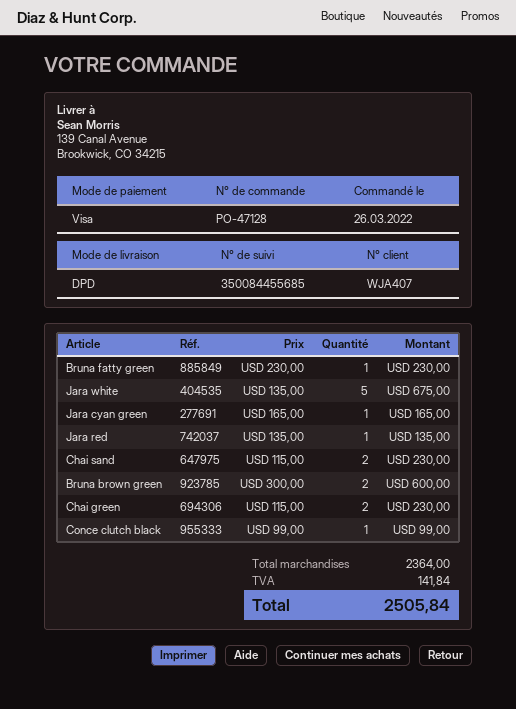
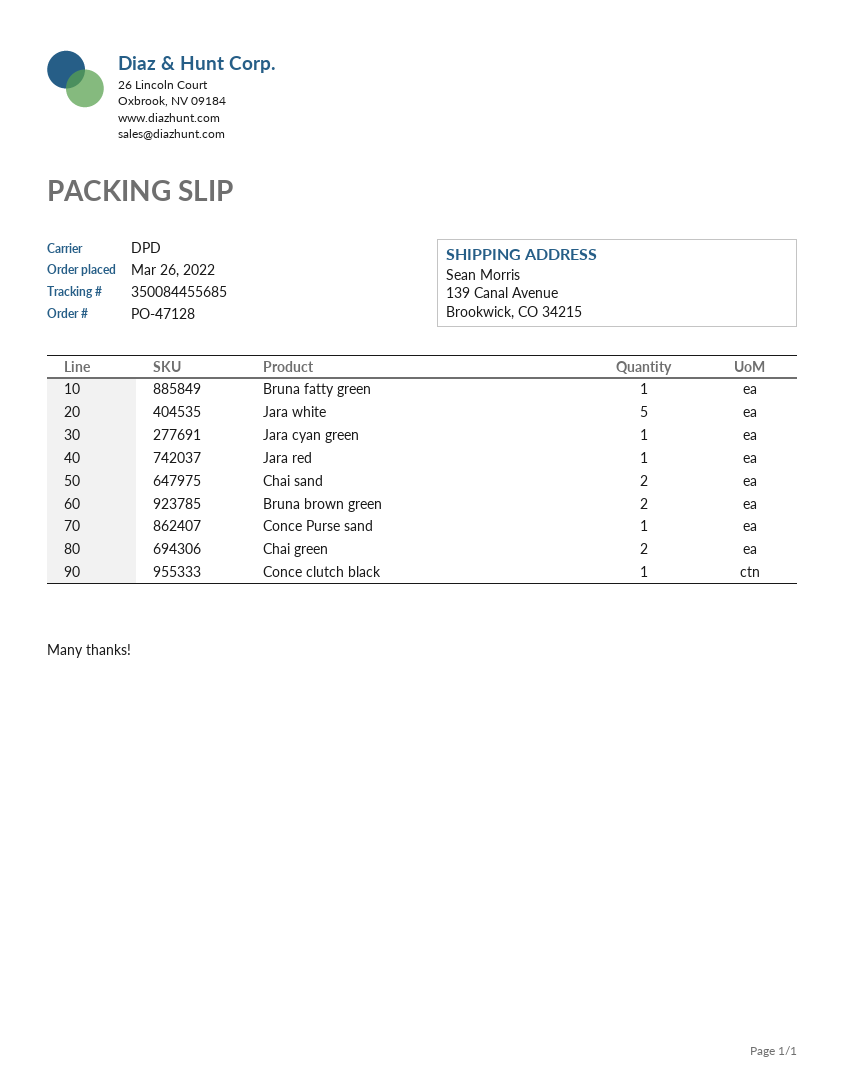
Conce Purse sand: none -> 1

